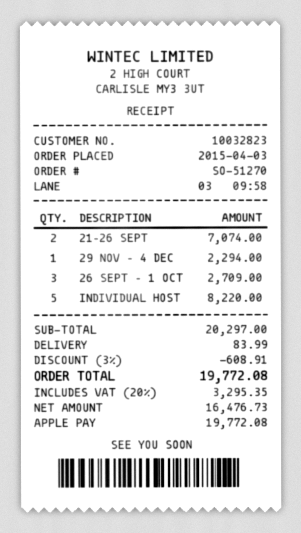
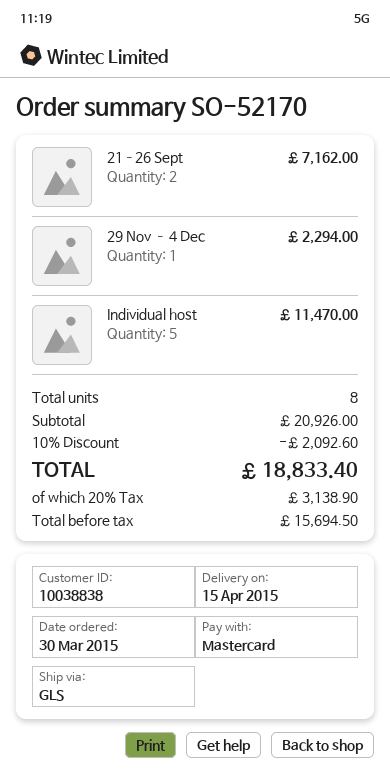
order number: SO-51270 -> SO-52170
order date: 2015-04-03 -> 2015-03-30
customer number: 10032823 -> 10038838
payment method: Apple Pay -> Mastercard
21–26 SEPT: 2 for 7074.00 -> 2 for 7162.00
26 SEPT – 1 OCT: 3 for 2709.00 -> none
INDIVIDUAL HOST: 5 for 8220.00 -> 5 for 11470.00
subtotal: 20297.00 -> 20926.00
discount: 3% = 608.91 -> 10% = 2092.60
shipping: 83.99 -> none
net: 16476.73 -> 15694.50
tax: 20% = 3295.35 -> 20% = 3138.90
total: 19772.08 -> 18833.40

